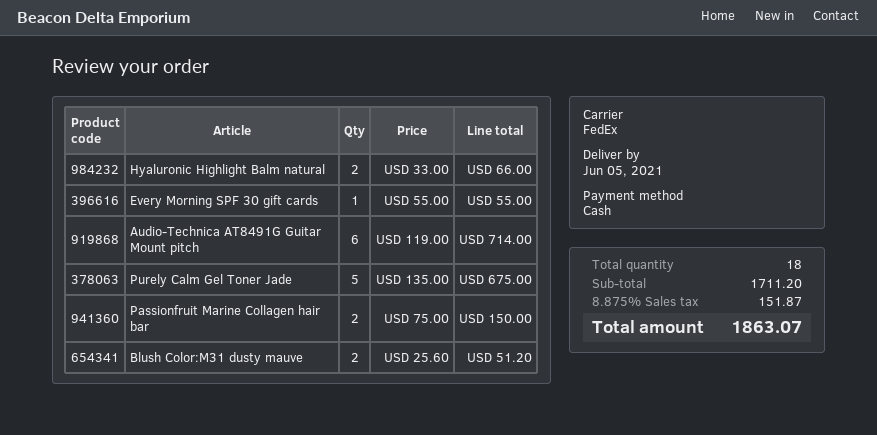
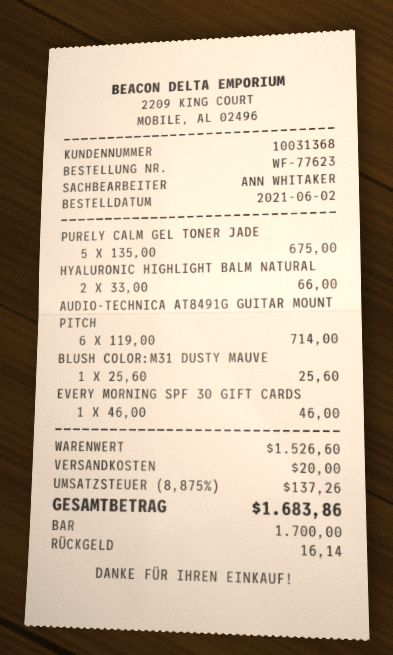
Every Morning SPF 30 gift cards: 1 x 55.00 = 55.00 -> 1 x 46.00 = 46.00
Passionfruit Marine Collagen hair bar: 2 x 75.00 = 150.00 -> none
Blush Color:M31 dusty mauve: 2 x 25.60 = 51.20 -> 1 x 25.60 = 25.60
subtotal: 1711.20 -> 1526.60
shipping: none -> 20.00
tax: 8.875% = 151.87 -> 8.875% = 137.26
total: 1863.07 -> 1683.86

